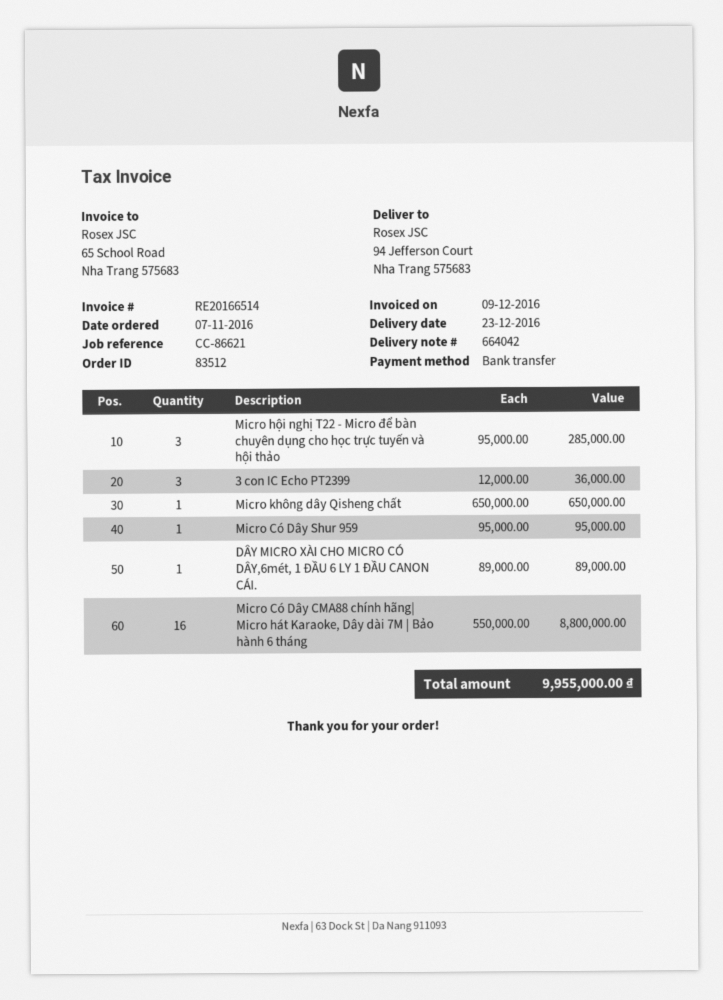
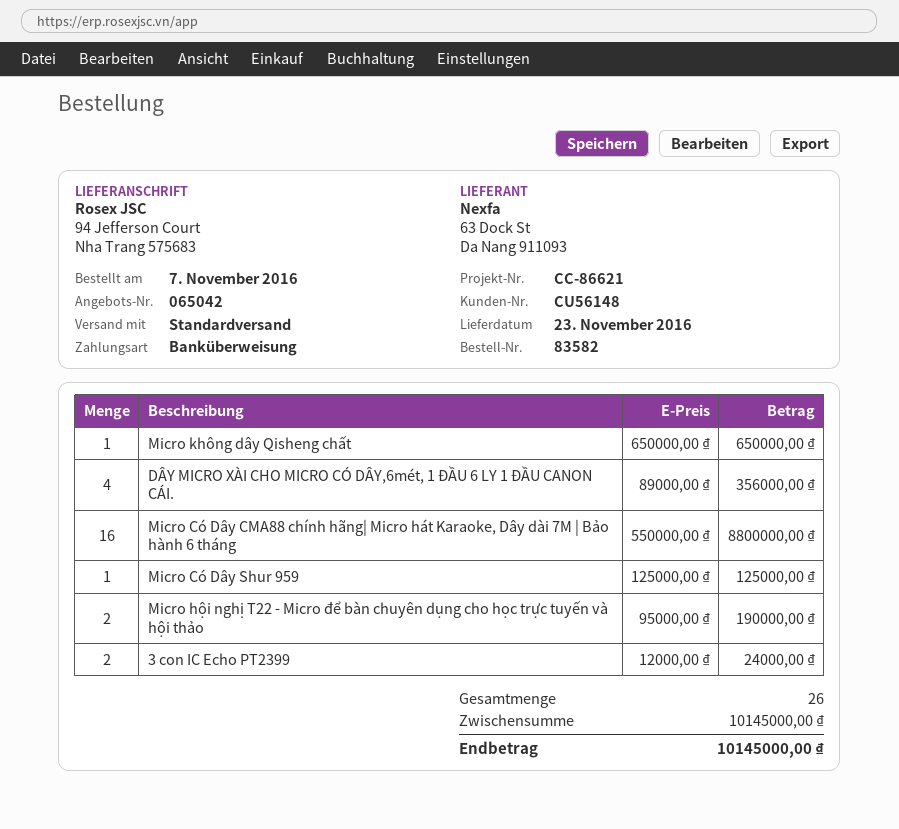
order number: 83512 -> 83582
delivery date: 2016-12-23 -> 2016-11-23
Micro hội nghị T22 - Micro để bàn chuyên dụng cho học trực tuyến và hội thảo: 3 x 95000.00 = 285000.00 -> 2 x 95000.00 = 190000.00
3 con IC Echo PT2399: 3 x 12000.00 = 36000.00 -> 2 x 12000.00 = 24000.00
Micro Có Dây Shur 959: 1 x 95000.00 = 95000.00 -> 1 x 125000.00 = 125000.00
DÂY MICRO XÀI CHO MICRO CÓ DÂY,6mét, 1 ĐẦU 6 LY 1 ĐẦU CANON CÁI.: 1 x 89000.00 = 89000.00 -> 4 x 89000.00 = 356000.00
total: 9955000.00 -> 10145000.00

